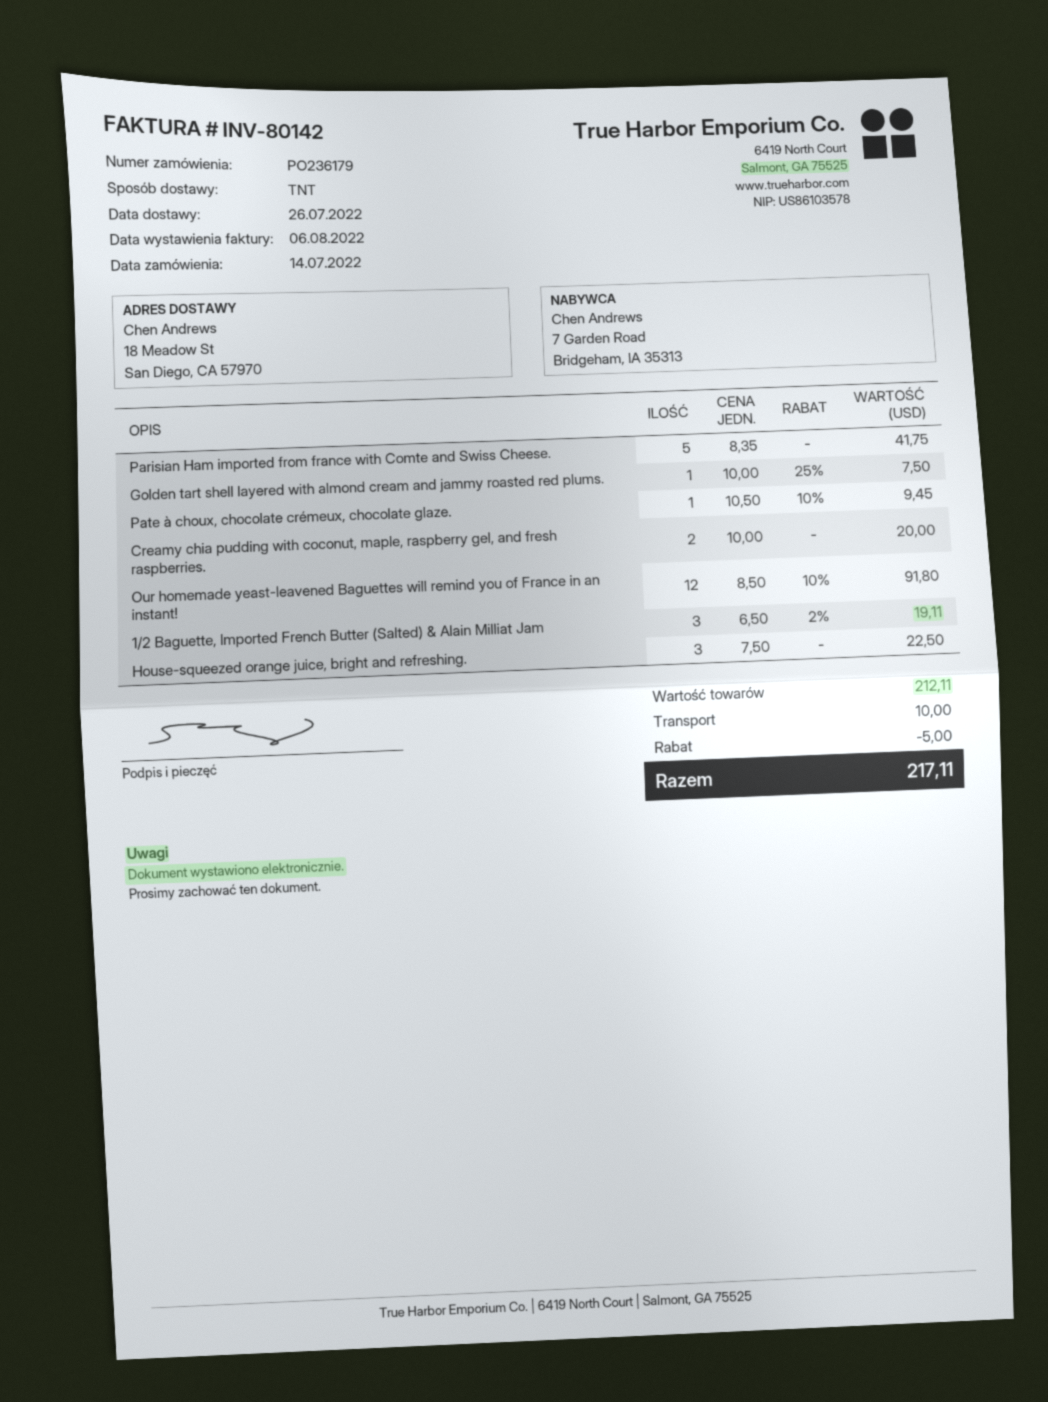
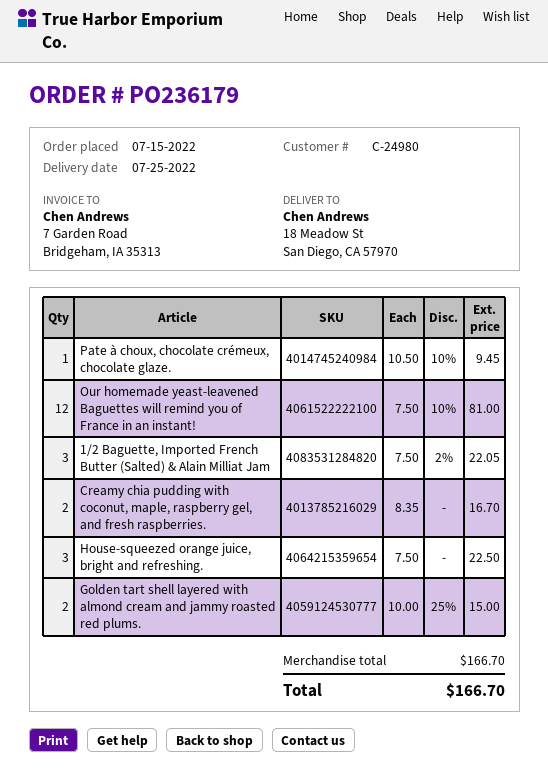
order date: 2022-07-14 -> 2022-07-15
delivery date: 2022-07-26 -> 2022-07-25
Parisian Ham imported from france with Comte and Swiss Cheese.: 5 x 8.35 = 41.75 -> none
Golden tart shell layered with almond cream and jammy roasted red plums.: 1 x 10.00 - 25% = 7.50 -> 2 x 10.00 - 25% = 15.00
Creamy chia pudding with coconut, maple, raspberry gel, and fresh raspberries.: 2 x 10.00 = 20.00 -> 2 x 8.35 = 16.70
Our homemade yeast-leavened Baguettes will remind you of France in an instant!: 12 x 8.50 - 10% = 91.80 -> 12 x 7.50 - 10% = 81.00
1/2 Baguette, Imported French Butter (Salted) & Alain Milliat Jam: 3 x 6.50 - 2% = 19.11 -> 3 x 7.50 - 2% = 22.05
subtotal: 212.11 -> 166.70
discount: 5.00 -> none
shipping: 10.00 -> none
total: 217.11 -> 166.70

